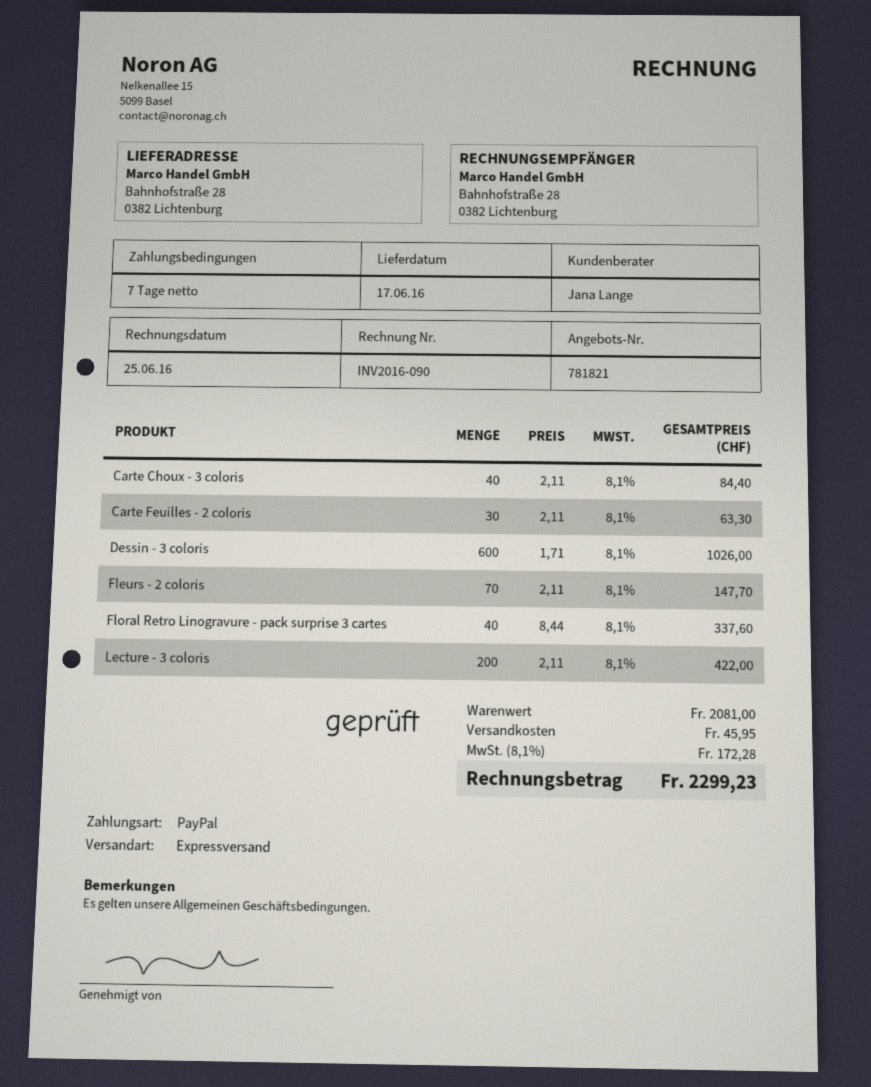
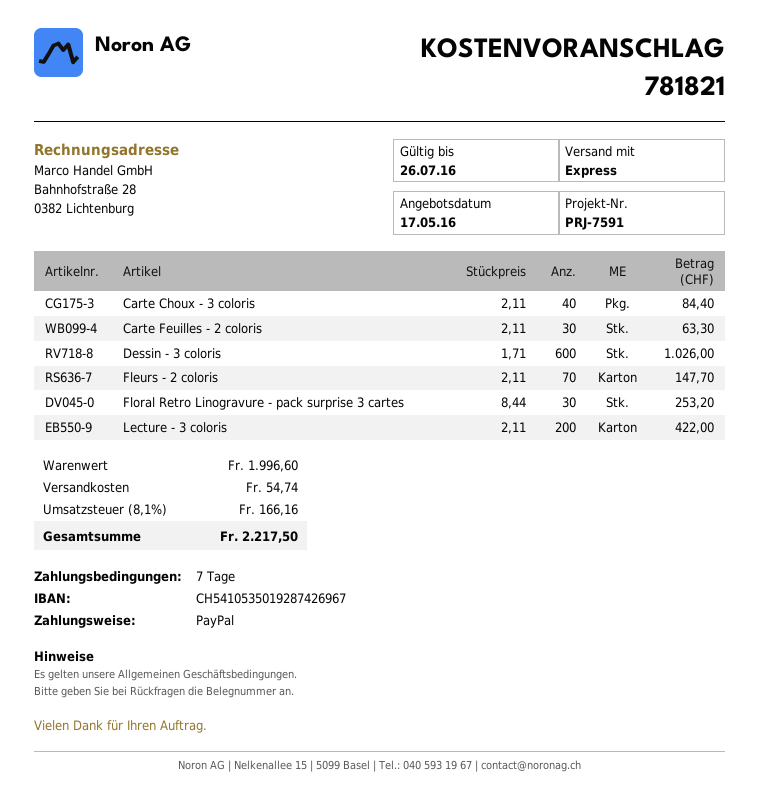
Floral Retro Linogravure - pack surprise 3 cartes: 40 x 8.44 = 337.60 -> 30 x 8.44 = 253.20
subtotal: 2081.00 -> 1996.60
shipping: 45.95 -> 54.74
tax: 8.1% = 172.28 -> 8.1% = 166.16
total: 2299.23 -> 2217.50

